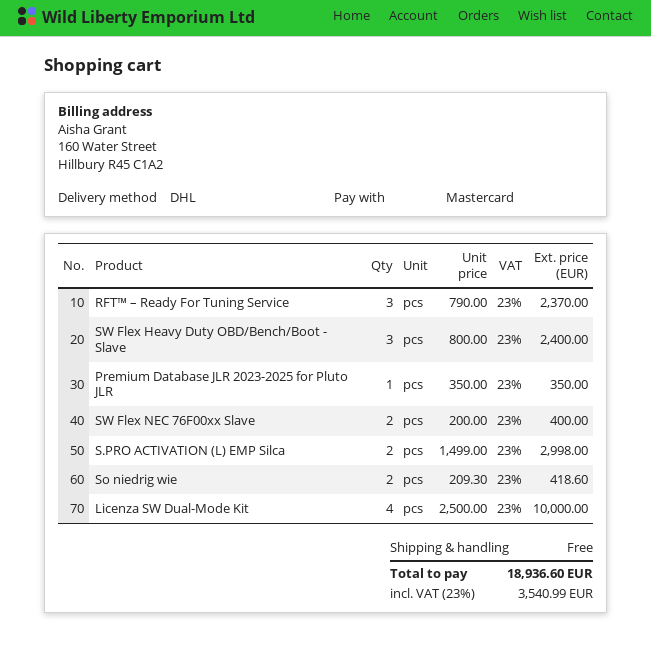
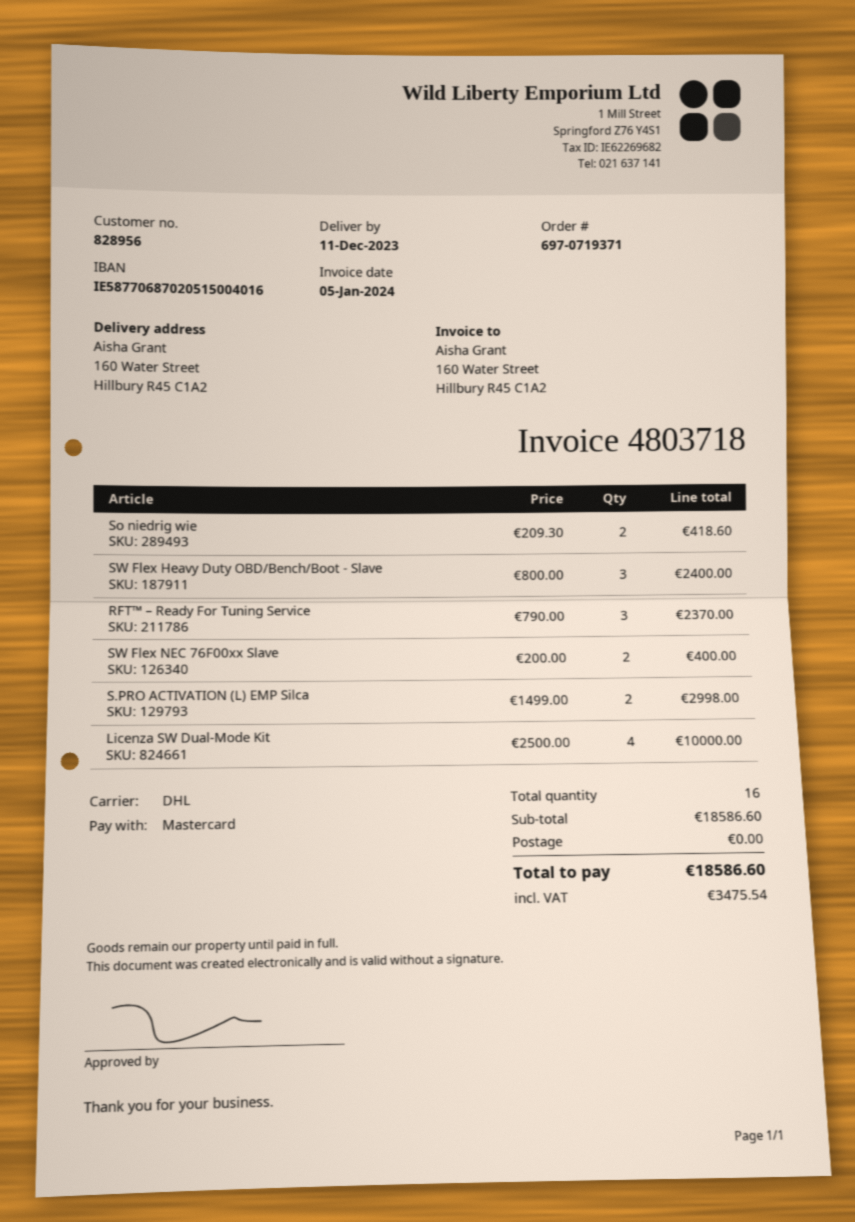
Premium Database JLR 2023-2025 for Pluto JLR: 1 x 350.00 = 350.00 -> none
tax: 3540.99 -> 3475.54
total: 18936.60 -> 18586.60

